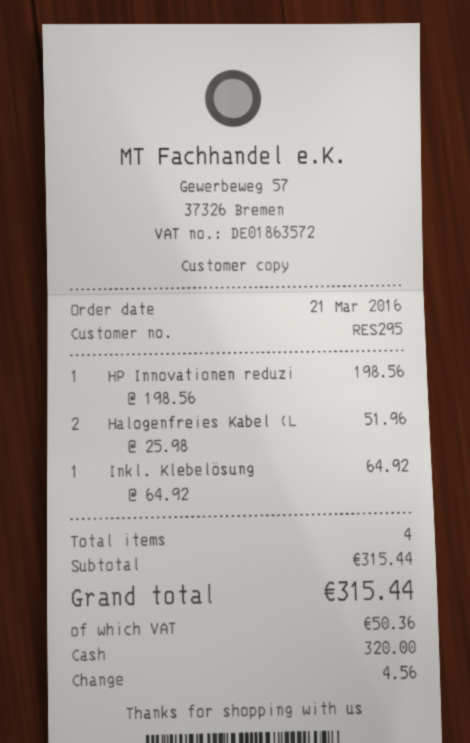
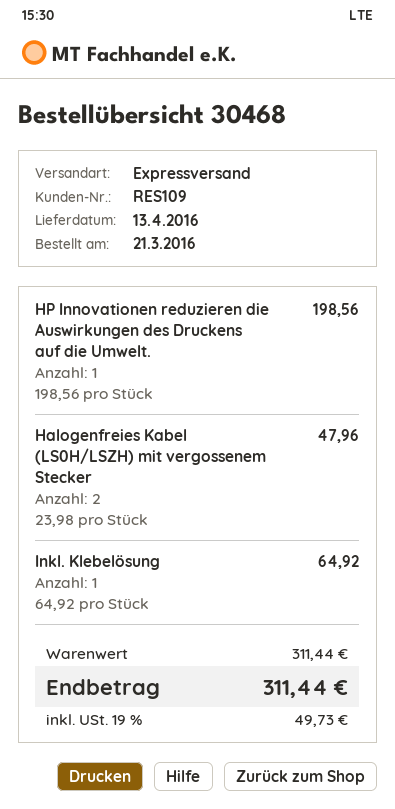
customer number: RES295 -> RES109
Halogenfreies Kabel (L: 2 x 25.98 = 51.96 -> 2 x 23.98 = 47.96
subtotal: 315.44 -> 311.44
tax: 50.36 -> 49.73
total: 315.44 -> 311.44

